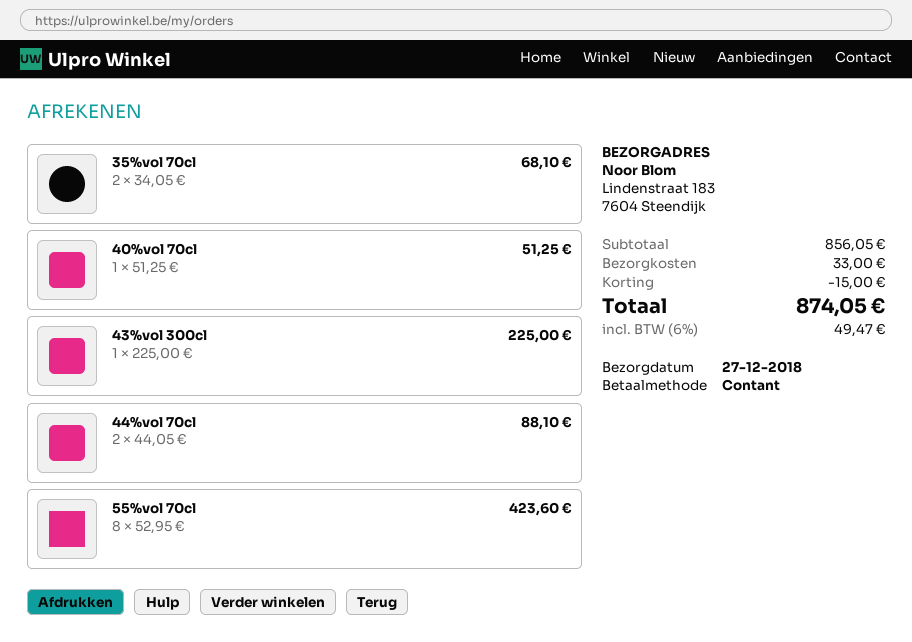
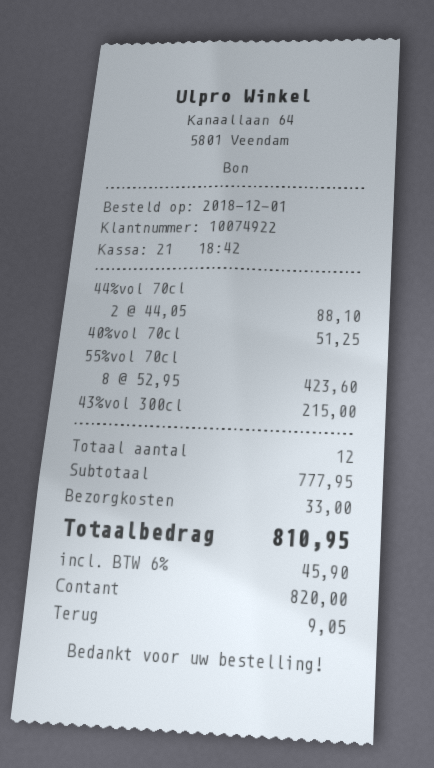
35%vol 70cl: 2 x 34.05 = 68.10 -> none
43%vol 300cl: 1 x 225.00 = 225.00 -> 1 x 215.00 = 215.00
subtotal: 856.05 -> 777.95
discount: 15.00 -> none
tax: 6% = 49.47 -> 6% = 45.90
total: 874.05 -> 810.95

